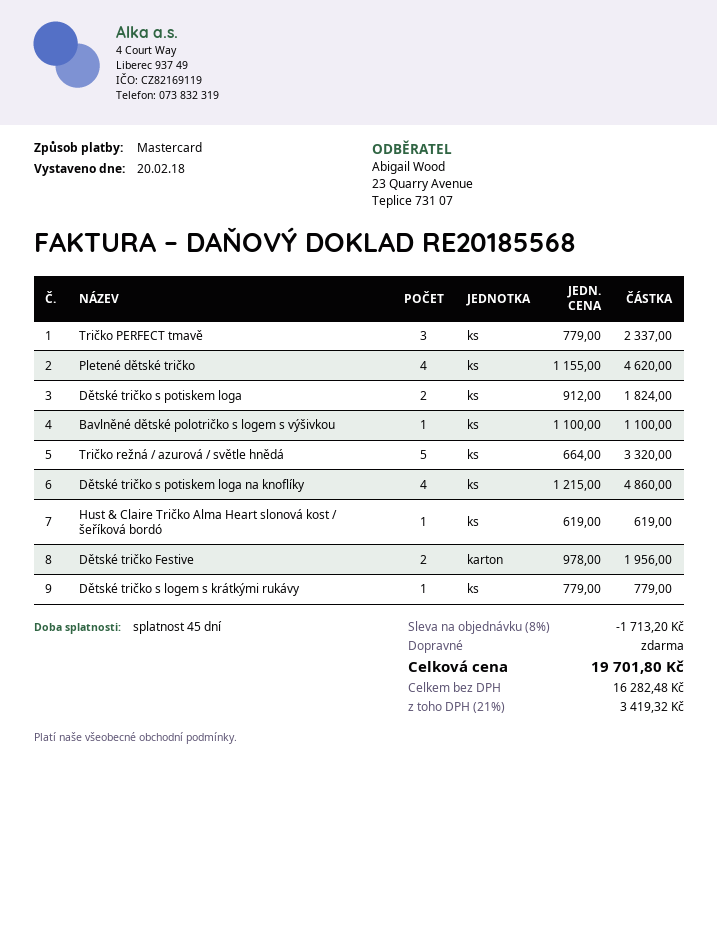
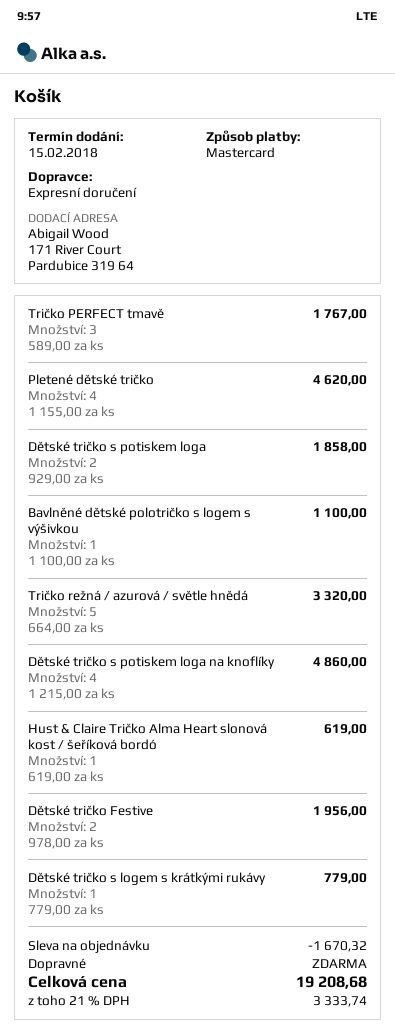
Tričko PERFECT tmavě: 3 x 779.00 = 2337.00 -> 3 x 589.00 = 1767.00
Dětské tričko s potiskem loga: 2 x 912.00 = 1824.00 -> 2 x 929.00 = 1858.00
discount: 1713.20 -> 1670.32
tax: 21% = 3419.32 -> 21% = 3333.74
total: 19701.80 -> 19208.68

